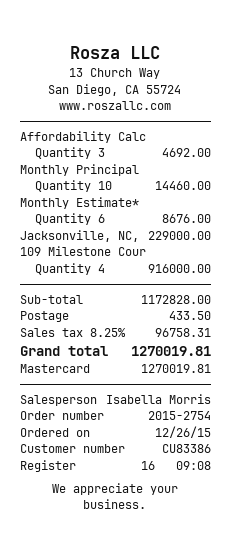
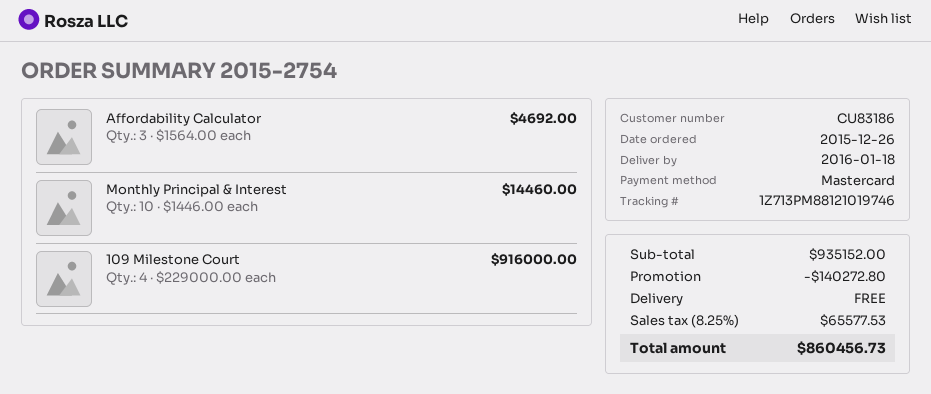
customer number: CU83386 -> CU83186
Monthly Estimate*: 6 for 8676.00 -> none
Jacksonville, NC,: 1 for 229000.00 -> none
subtotal: 1172828.00 -> 935152.00
discount: none -> 140272.80
shipping: 433.50 -> 0.00
tax: 8.25% = 96758.31 -> 8.25% = 65577.53
total: 1270019.81 -> 860456.73

